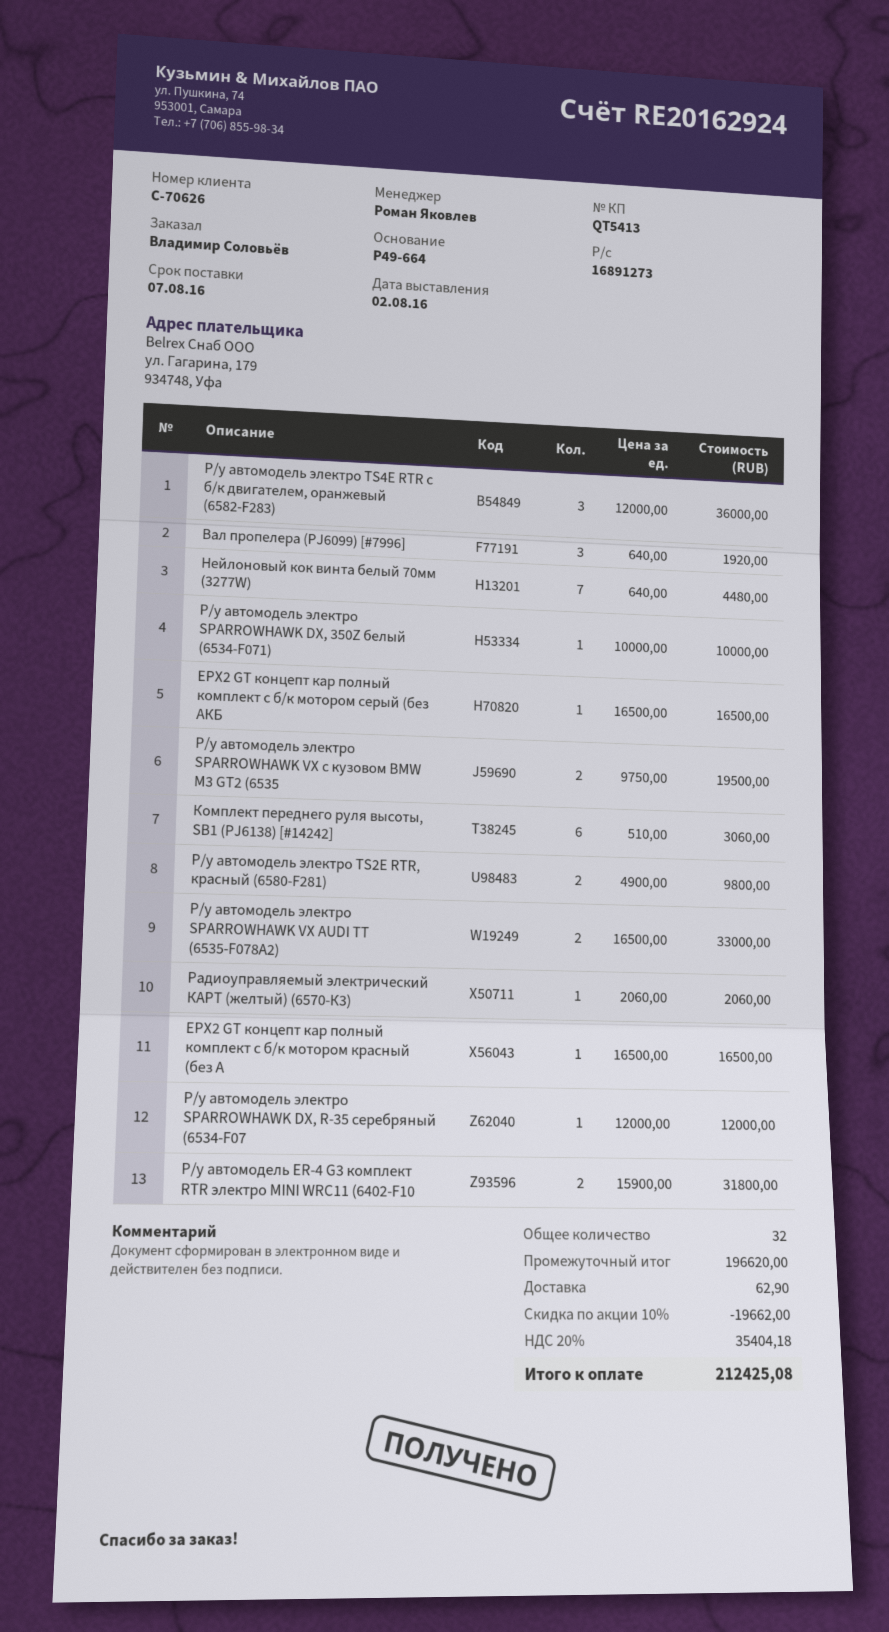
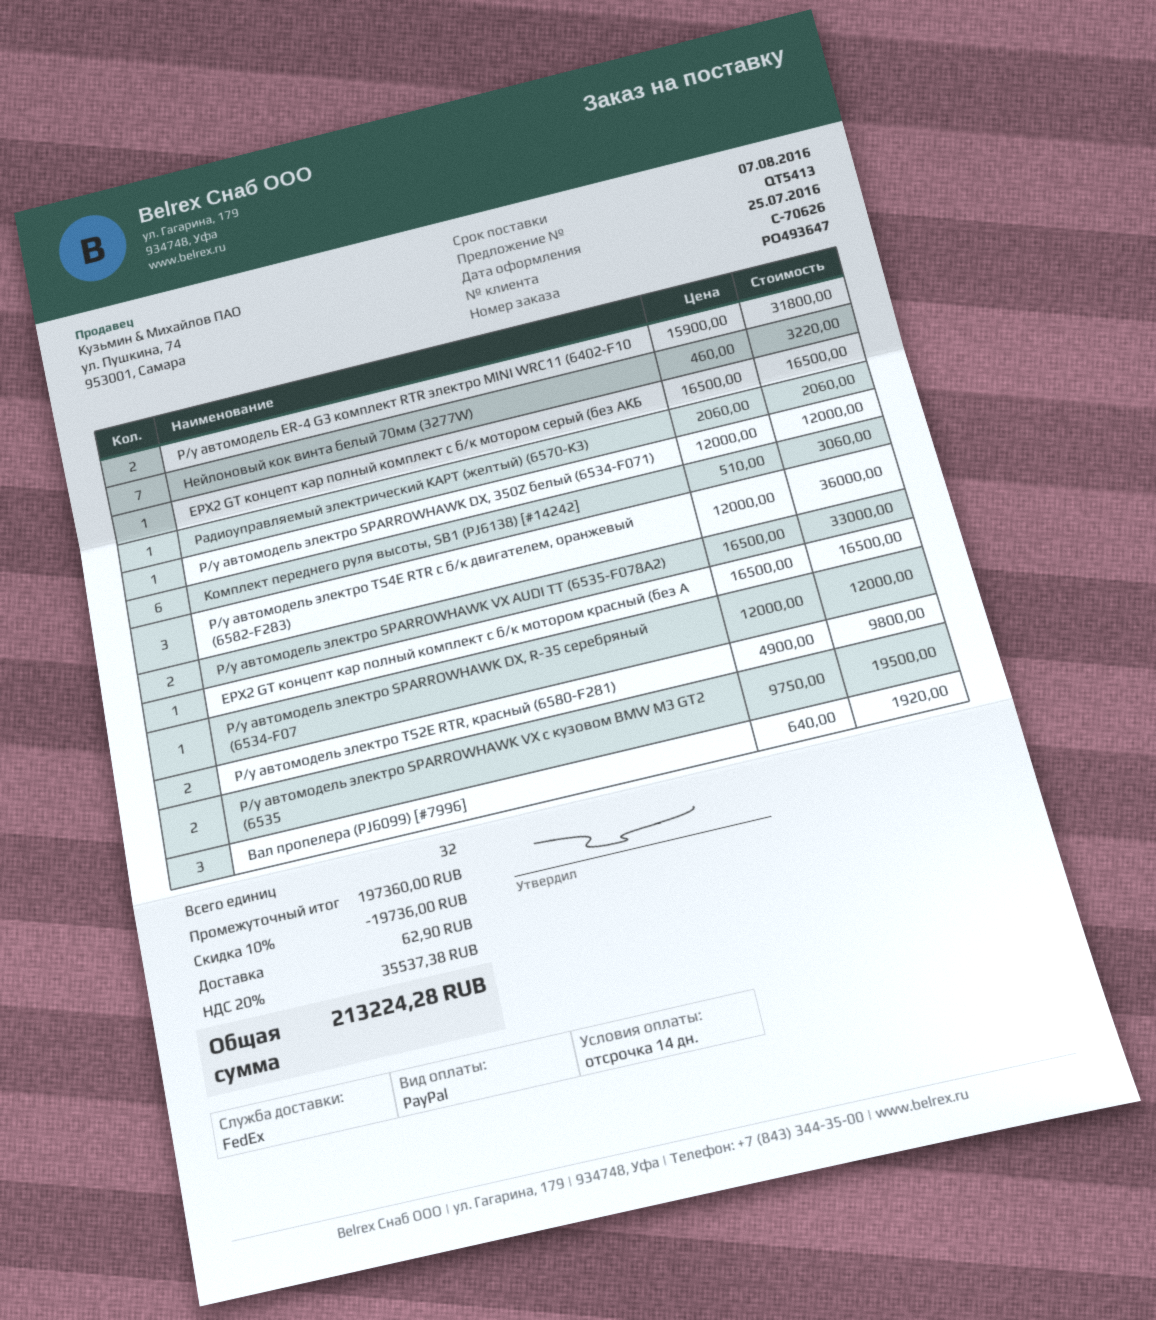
Нейлоновый кок винта белый 70мм (3277W): 7 x 640.00 = 4480.00 -> 7 x 460.00 = 3220.00
Р/у автомодель электро SPARROWHAWK DX, 350Z белый (6534-F071): 1 x 10000.00 = 10000.00 -> 1 x 12000.00 = 12000.00
subtotal: 196620.00 -> 197360.00
discount: 10% = 19662.00 -> 10% = 19736.00
tax: 20% = 35404.18 -> 20% = 35537.38
total: 212425.08 -> 213224.28

